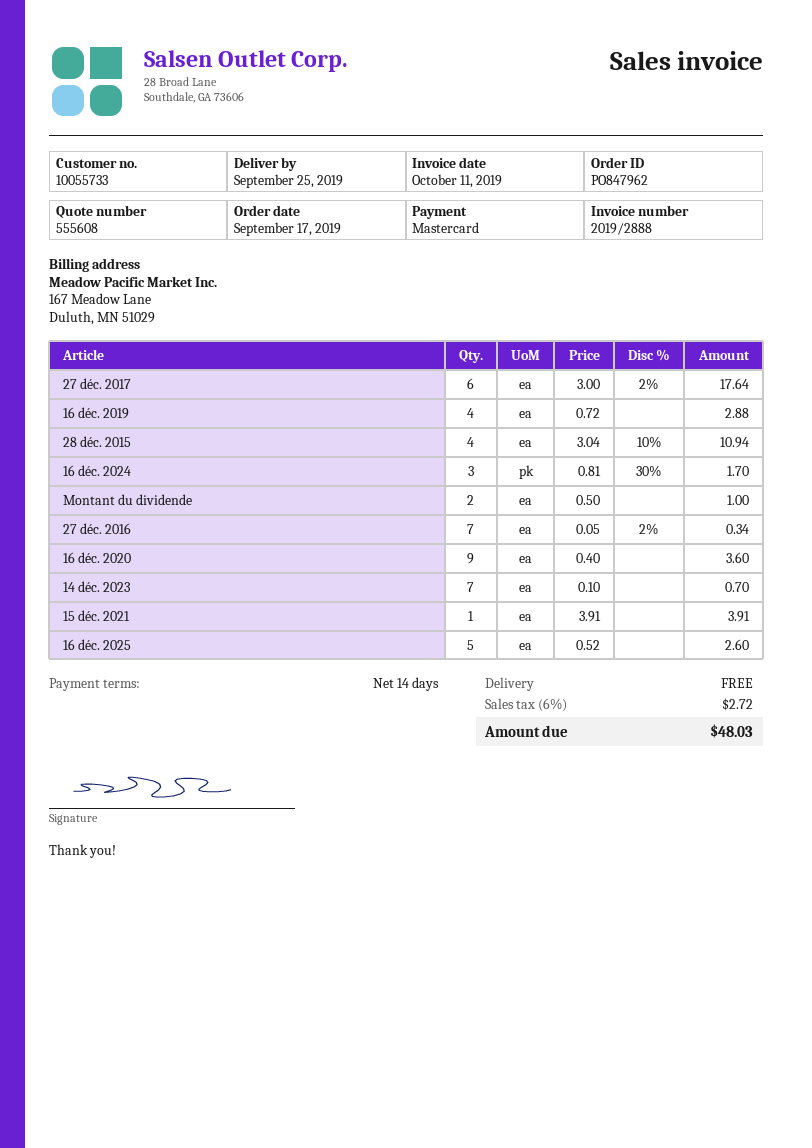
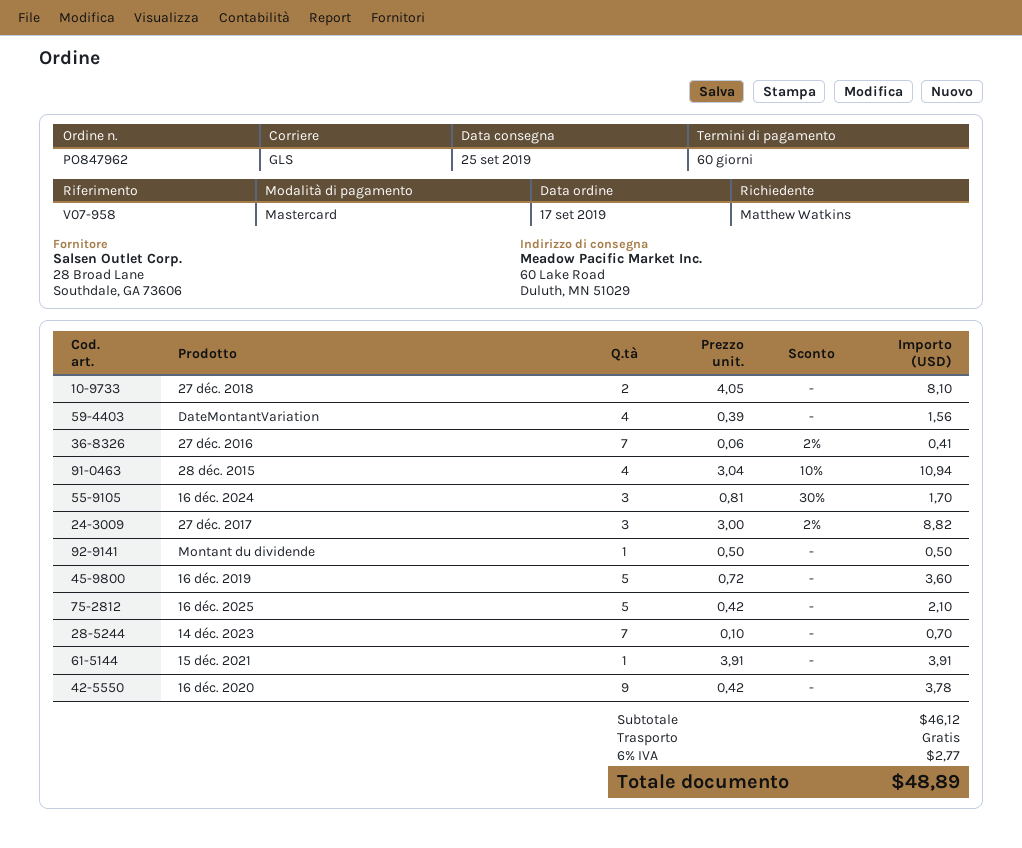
payment terms: 14 days -> 60 days
27 déc. 2017: 6 x 3.00 - 2% = 17.64 -> 3 x 3.00 - 2% = 8.82
16 déc. 2019: 4 x 0.72 = 2.88 -> 5 x 0.72 = 3.60
Montant du dividende: 2 x 0.50 = 1.00 -> 1 x 0.50 = 0.50
27 déc. 2016: 7 x 0.05 - 2% = 0.34 -> 7 x 0.06 - 2% = 0.41
16 déc. 2020: 9 x 0.40 = 3.60 -> 9 x 0.42 = 3.78
16 déc. 2025: 5 x 0.52 = 2.60 -> 5 x 0.42 = 2.10
27 déc. 2018: none -> 2 x 4.05 = 8.10
DateMontantVariation: none -> 4 x 0.39 = 1.56
tax: 6% = 2.72 -> 6% = 2.77
total: 48.03 -> 48.89

